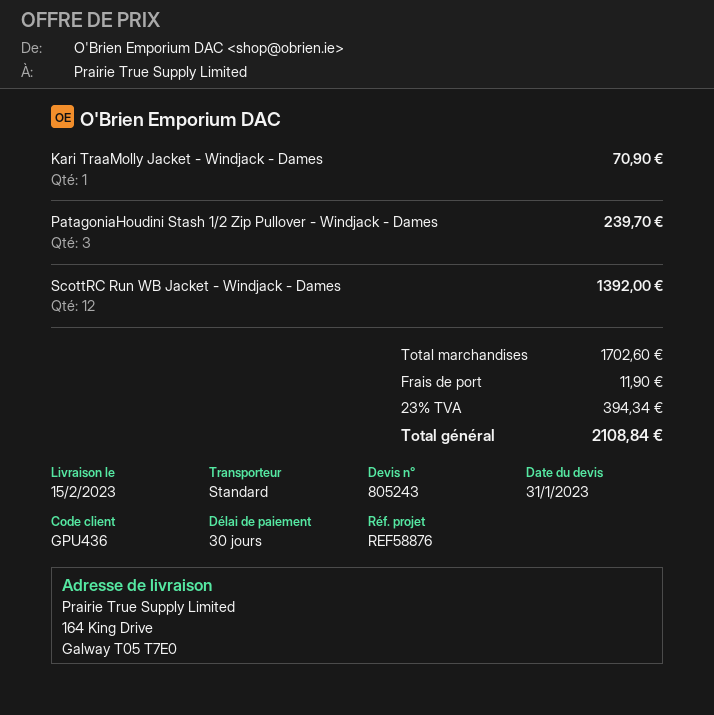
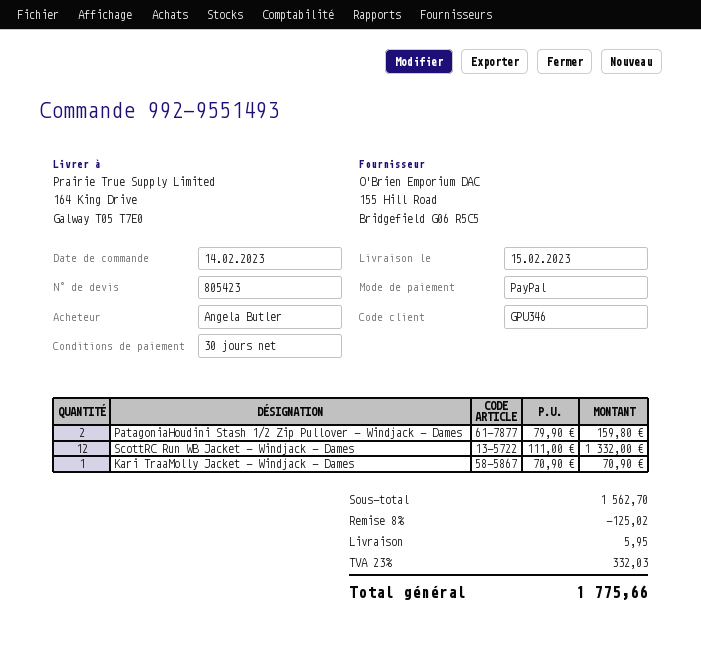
quote number: 805243 -> 805423
customer number: GPU436 -> GPU346
PatagoniaHoudini Stash 1/2 Zip Pullover - Windjack - Dames: 3 for 239.70 -> 2 for 159.80
ScottRC Run WB Jacket - Windjack - Dames: 12 for 1392.00 -> 12 for 1332.00
subtotal: 1702.60 -> 1562.70
discount: none -> 8% = 125.02
shipping: 11.90 -> 5.95
tax: 23% = 394.34 -> 23% = 332.03
total: 2108.84 -> 1775.66

